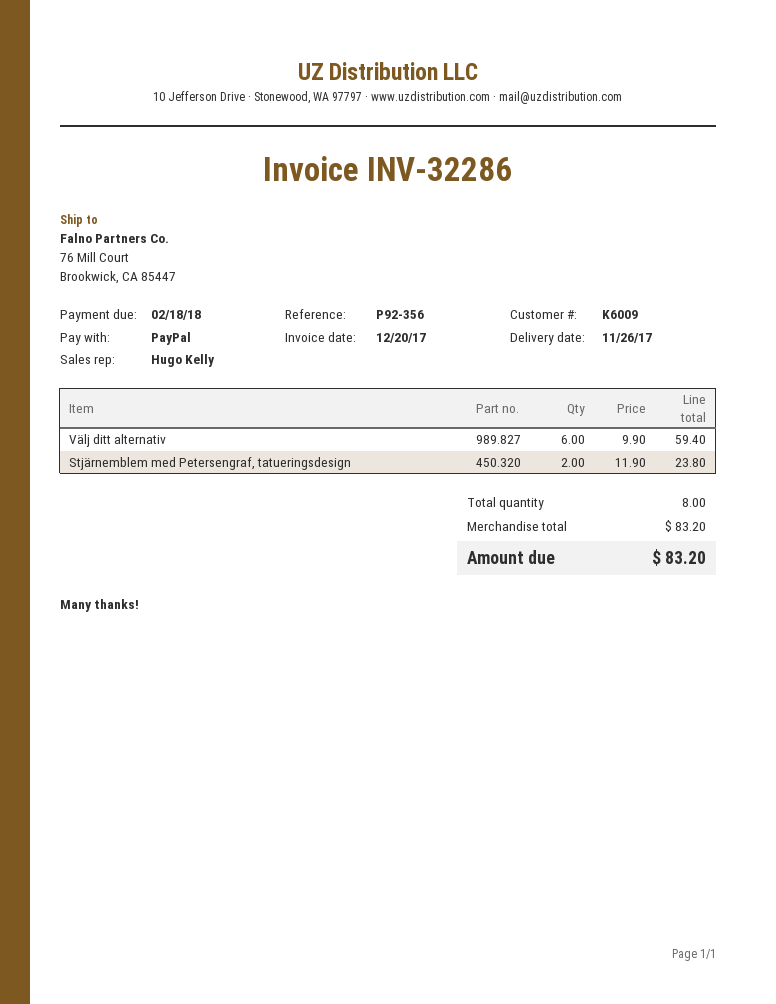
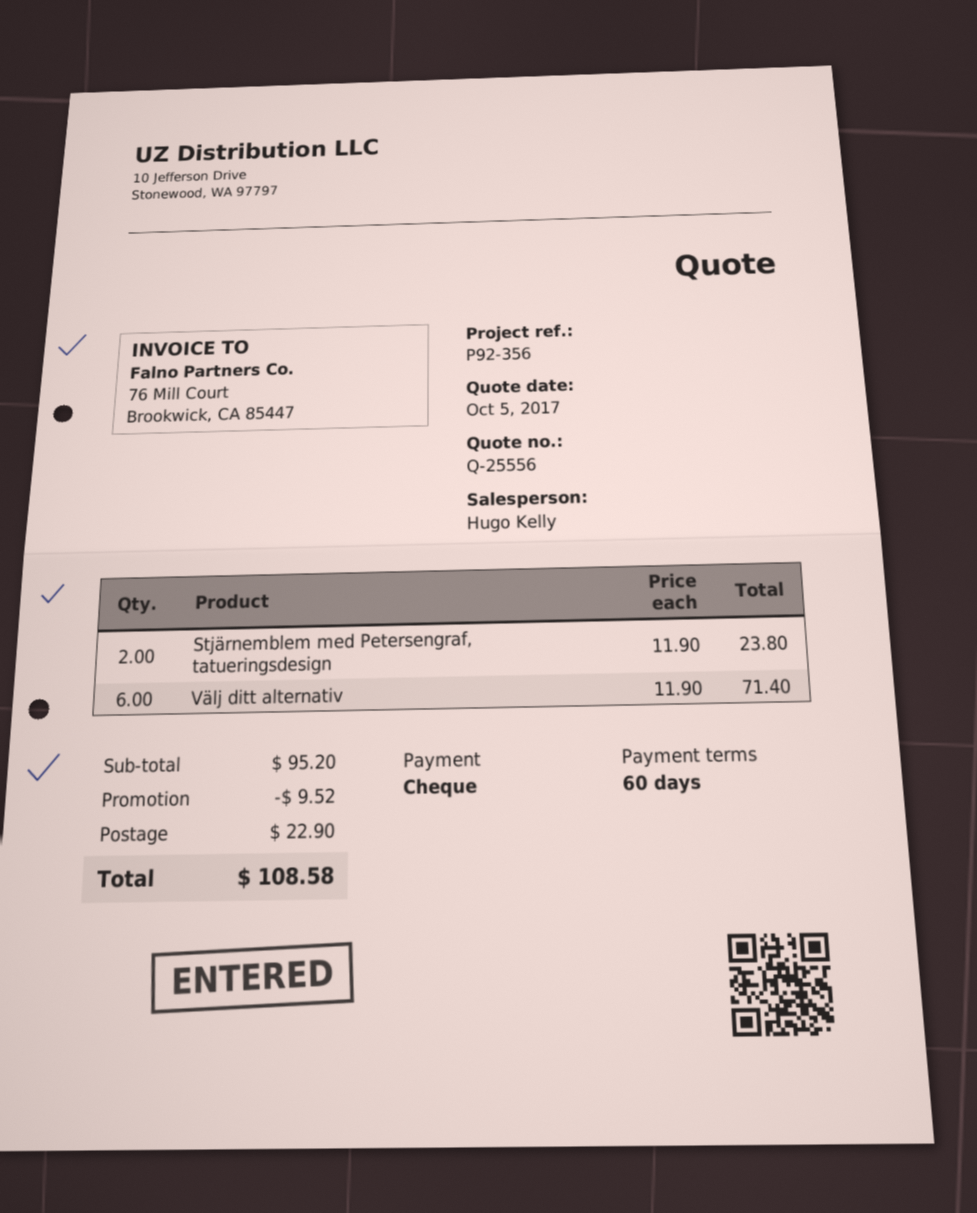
payment method: PayPal -> cheque
Välj ditt alternativ: 6 x 9.90 = 59.40 -> 6 x 11.90 = 71.40
subtotal: 83.20 -> 95.20
discount: none -> 9.52
shipping: none -> 22.90
total: 83.20 -> 108.58

